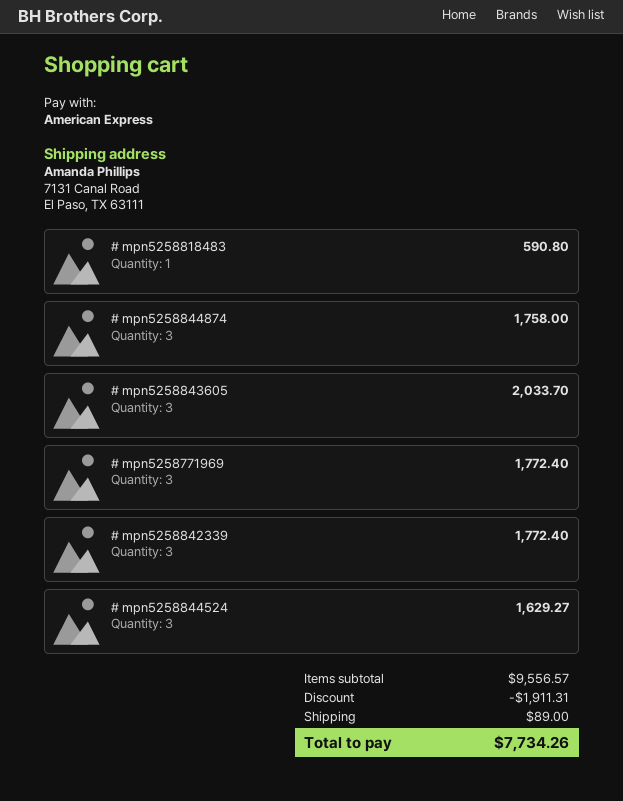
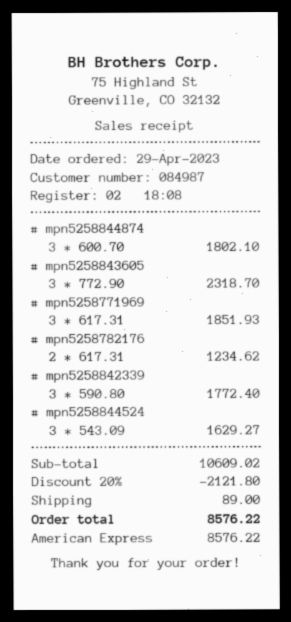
# mpn5258818483: 1 for 590.80 -> none
# mpn5258844874: 3 for 1758.00 -> 3 for 1802.10
# mpn5258843605: 3 for 2033.70 -> 3 for 2318.70
# mpn5258771969: 3 for 1772.40 -> 3 for 1851.93
# mpn5258782176: none -> 2 for 1234.62
subtotal: 9556.57 -> 10609.02
discount: 1911.31 -> 2121.80
total: 7734.26 -> 8576.22

